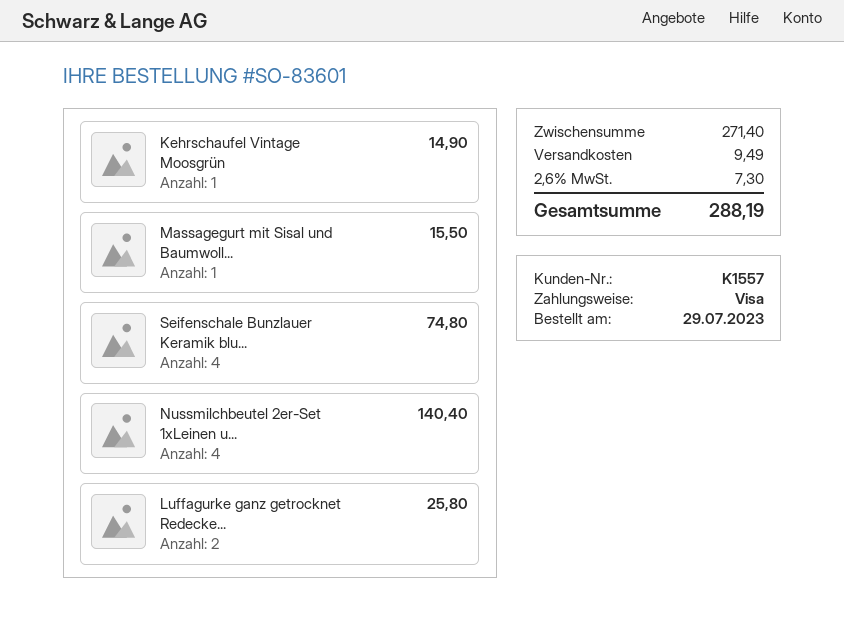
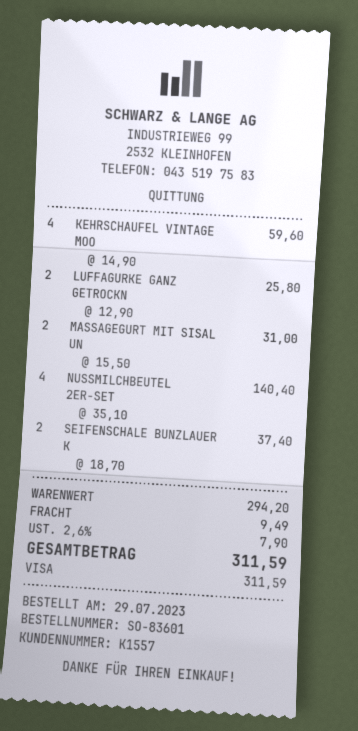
Kehrschaufel Vintage Moosgrün: 1 for 14.90 -> 4 for 59.60
Massagegurt mit Sisal und Baumwoll...: 1 for 15.50 -> 2 for 31.00
Seifenschale Bunzlauer Keramik blu...: 4 for 74.80 -> 2 for 37.40
subtotal: 271.40 -> 294.20
tax: 2.6% = 7.30 -> 2.6% = 7.90
total: 288.19 -> 311.59

